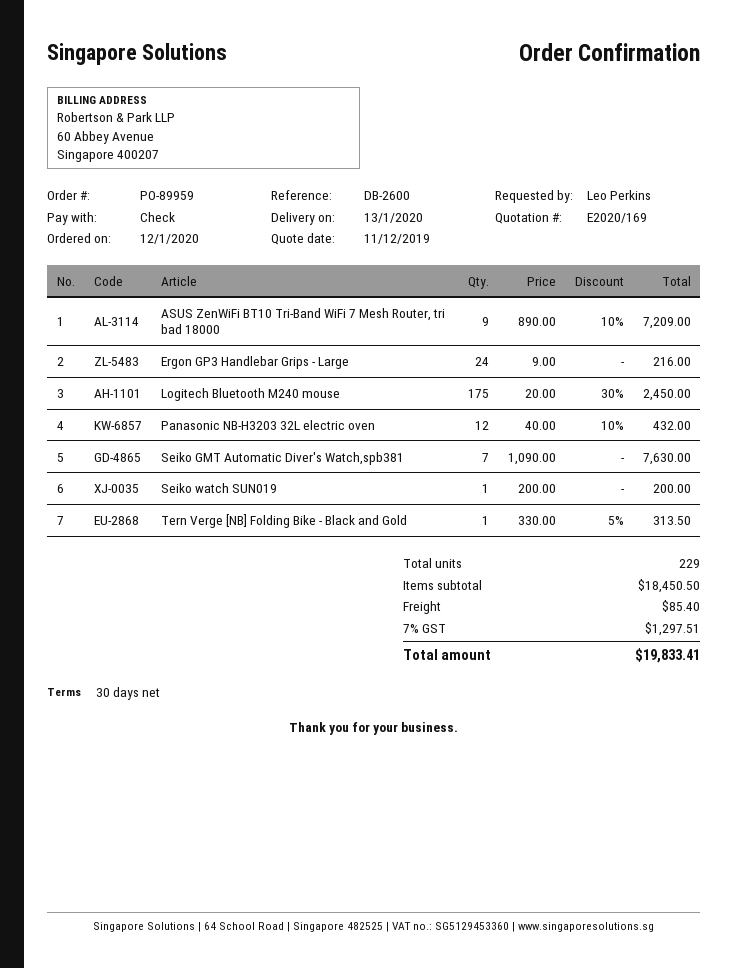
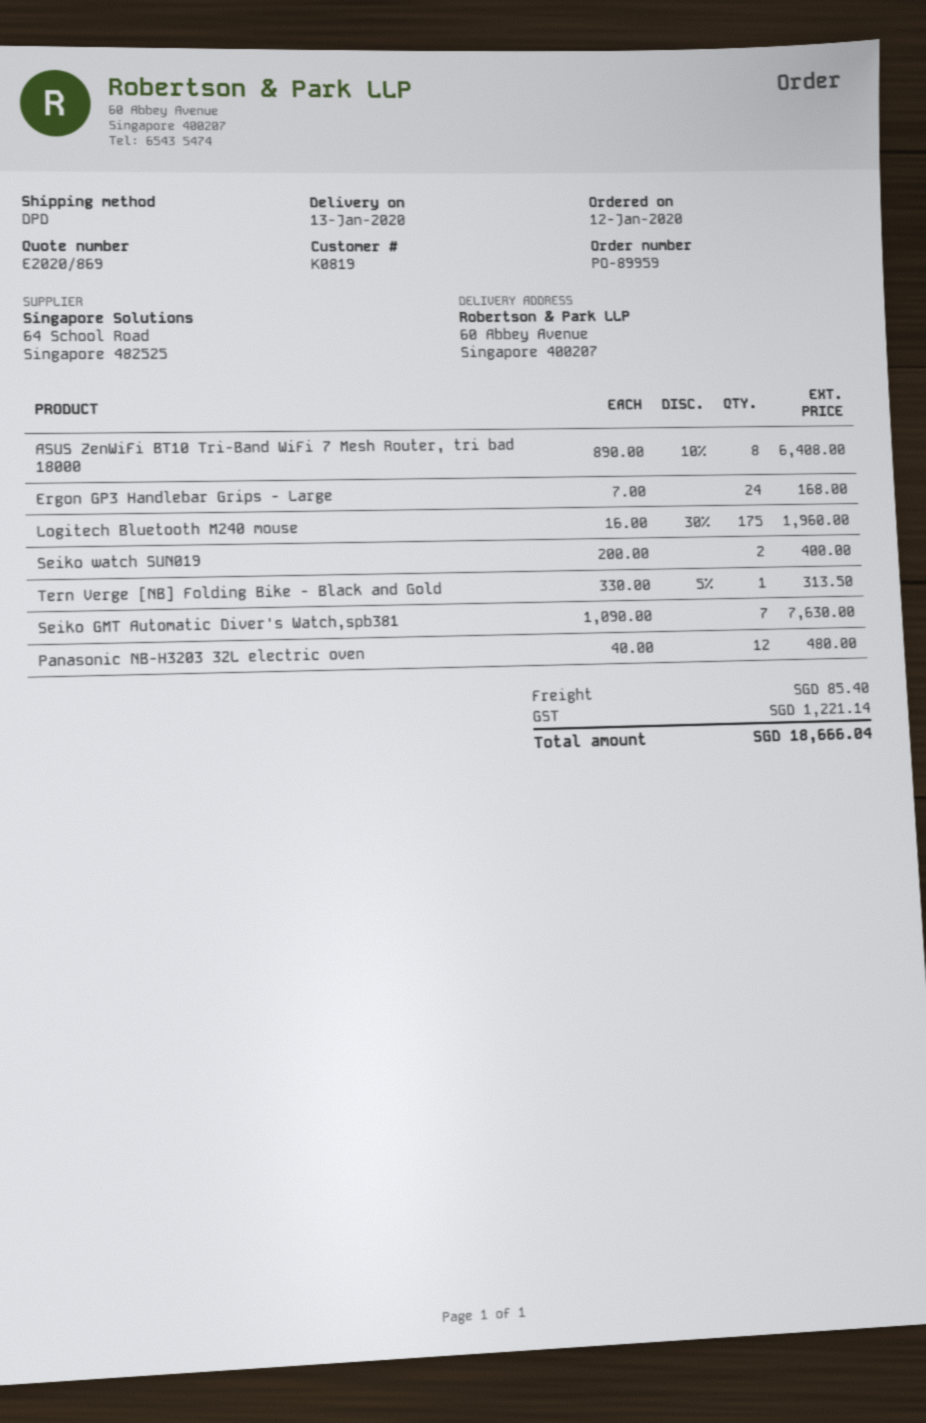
quote number: E2020/169 -> E2020/869
ASUS ZenWiFi BT10 Tri-Band WiFi 7 Mesh Router, tri bad 18000: 9 x 890.00 - 10% = 7209.00 -> 8 x 890.00 - 10% = 6408.00
Ergon GP3 Handlebar Grips - Large: 24 x 9.00 = 216.00 -> 24 x 7.00 = 168.00
Logitech Bluetooth M240 mouse: 175 x 20.00 - 30% = 2450.00 -> 175 x 16.00 - 30% = 1960.00
Panasonic NB-H3203 32L electric oven: 12 x 40.00 - 10% = 432.00 -> 12 x 40.00 = 480.00
Seiko watch SUN019: 1 x 200.00 = 200.00 -> 2 x 200.00 = 400.00
tax: 1297.51 -> 1221.14
total: 19833.41 -> 18666.04

